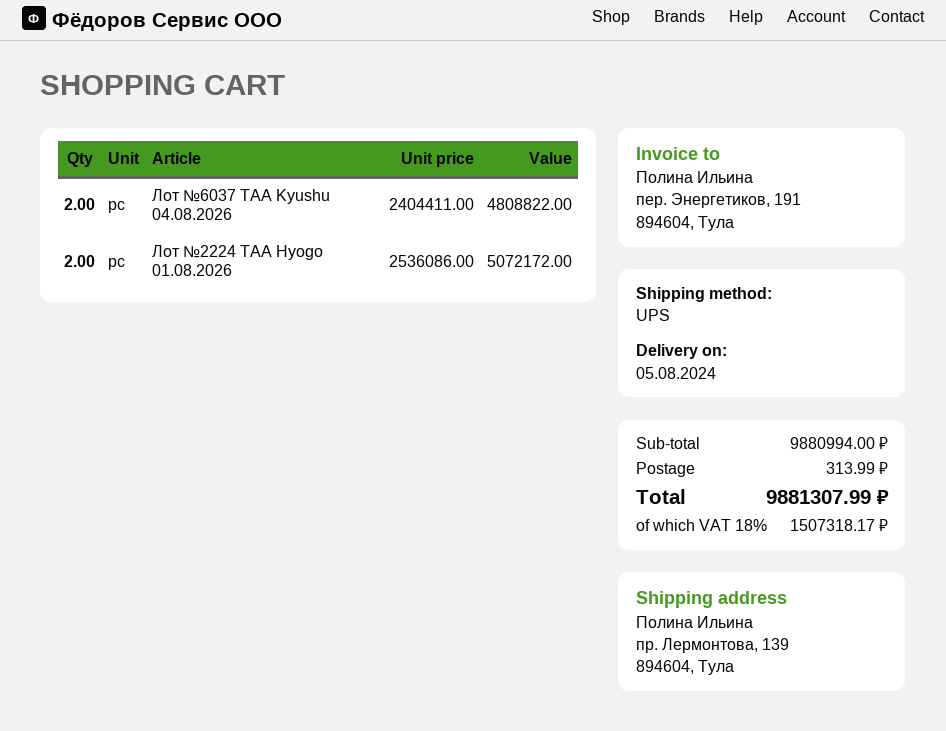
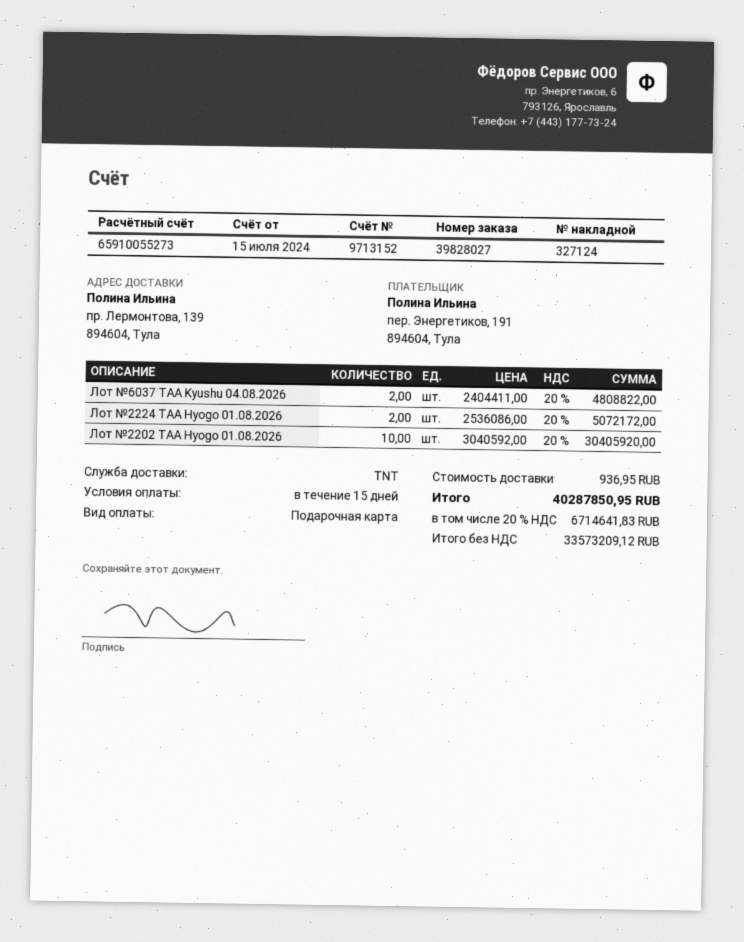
shipping method: UPS -> TNT
Лот №2202 TAA Hyogo 01.08.2026: none -> 10 x 3040592.00 = 30405920.00
shipping: 313.99 -> 936.95
tax: 18% = 1507318.17 -> 20% = 6714641.83
total: 9881307.99 -> 40287850.95

